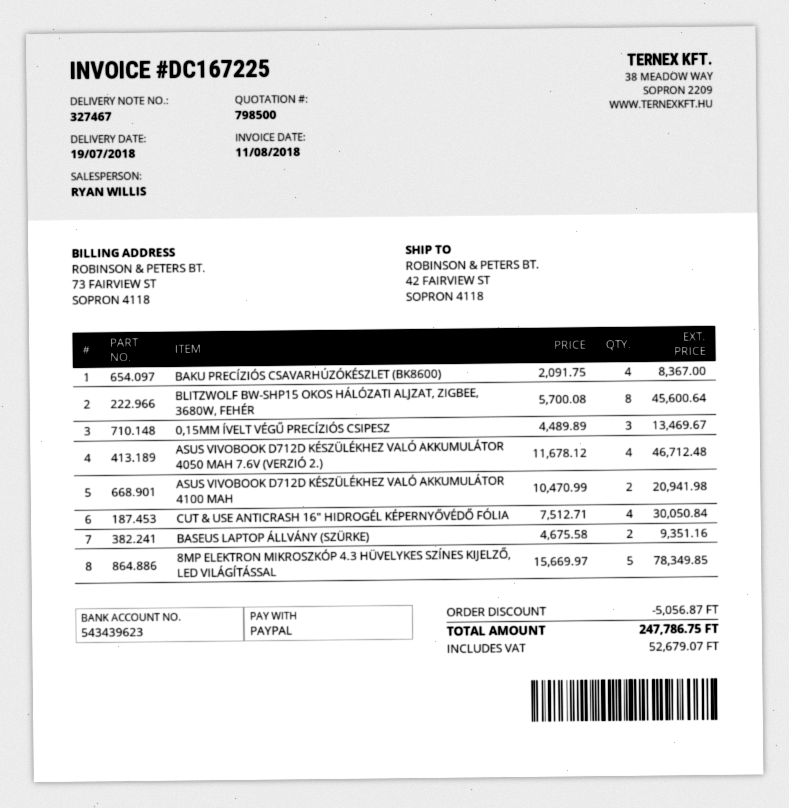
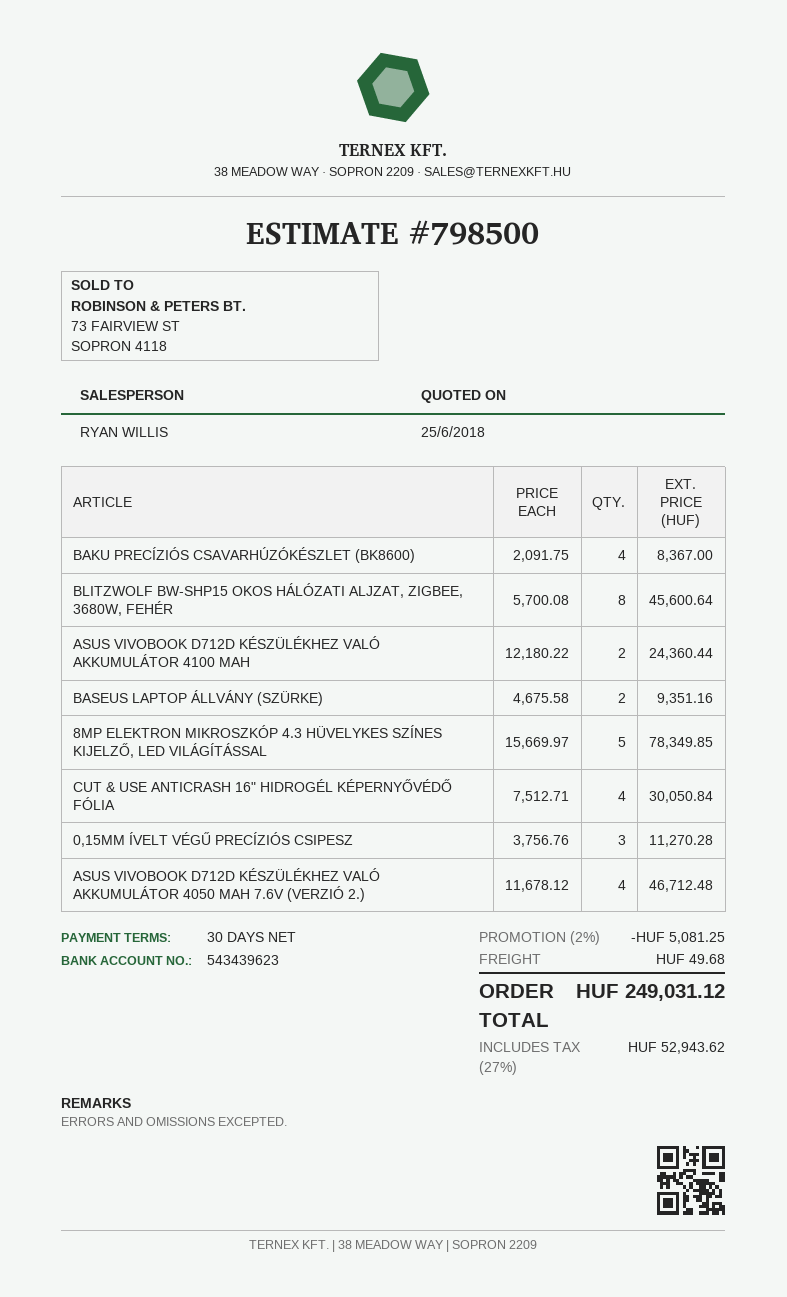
0,15MM ÍVELT VÉGŰ PRECÍZIÓS CSIPESZ: 3 x 4489.89 = 13469.67 -> 3 x 3756.76 = 11270.28
ASUS VIVOBOOK D712D KÉSZÜLÉKHEZ VALÓ AKKUMULÁTOR 4100 MAH: 2 x 10470.99 = 20941.98 -> 2 x 12180.22 = 24360.44
discount: 5056.87 -> 5081.25
shipping: none -> 49.68
tax: 52679.07 -> 52943.62
total: 247786.75 -> 249031.12

